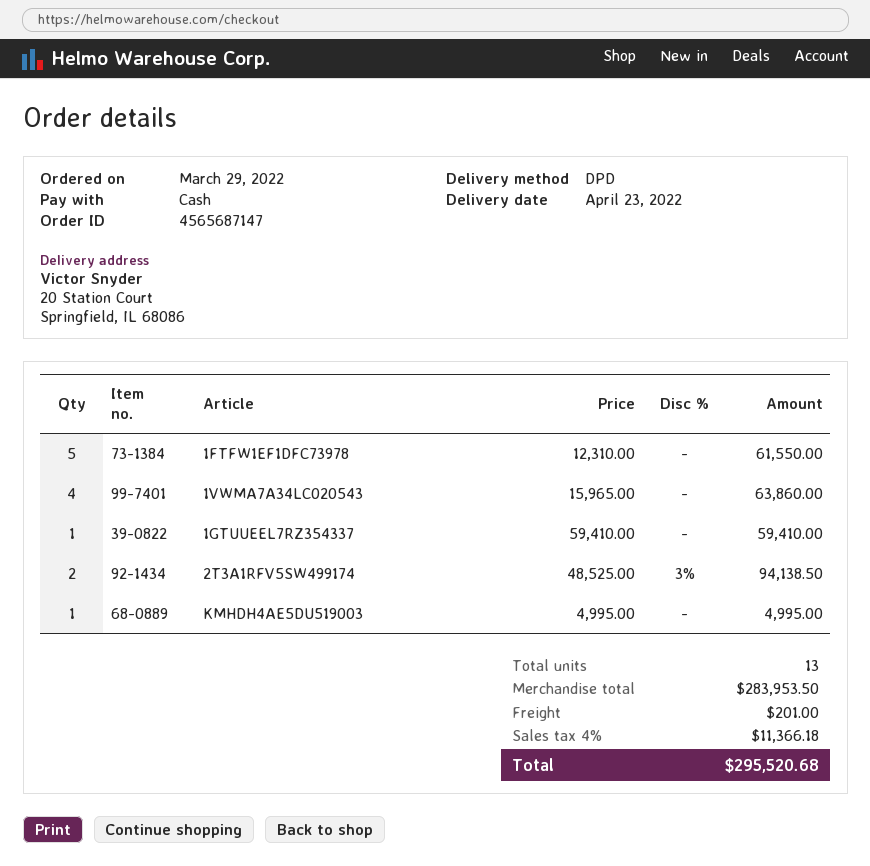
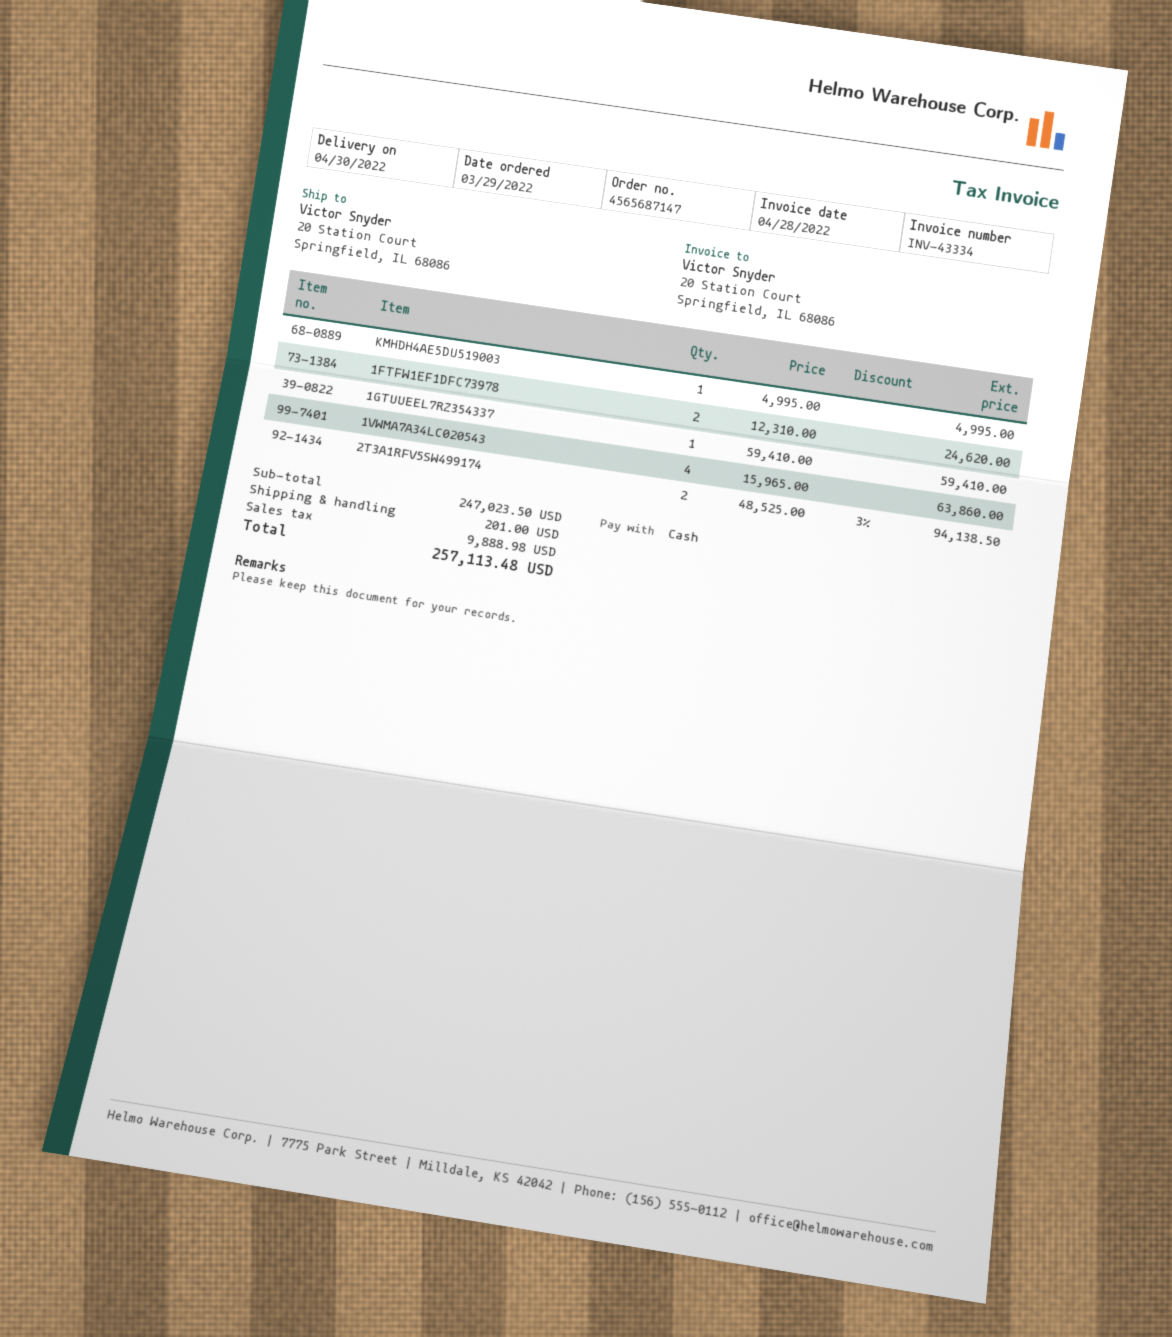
delivery date: 2022-04-23 -> 2022-04-30
1FTFW1EF1DFC73978: 5 x 12310.00 = 61550.00 -> 2 x 12310.00 = 24620.00
subtotal: 283953.50 -> 247023.50
tax: 11366.18 -> 9888.98
total: 295520.68 -> 257113.48

